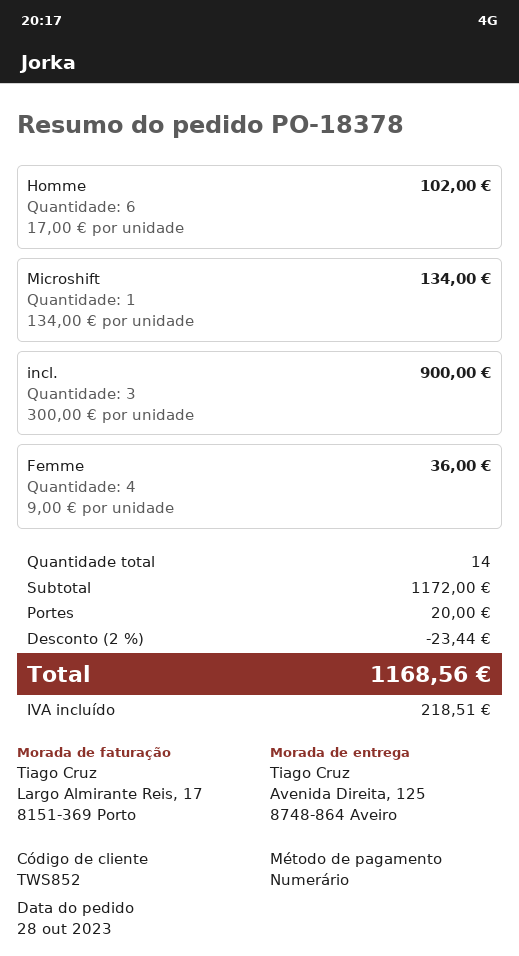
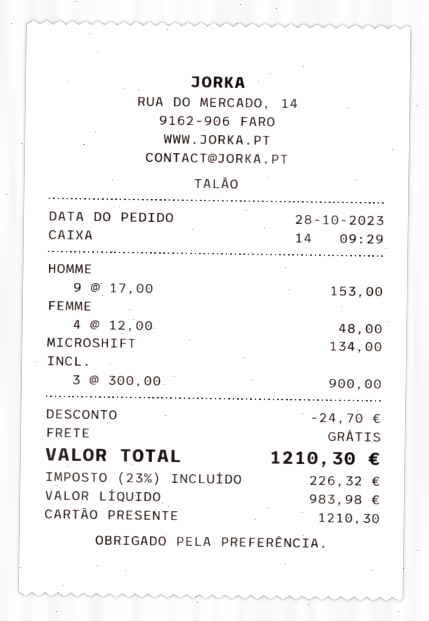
payment method: cash -> gift card
Homme: 6 x 17.00 = 102.00 -> 9 x 17.00 = 153.00
Femme: 4 x 9.00 = 36.00 -> 4 x 12.00 = 48.00
discount: 23.44 -> 24.70
shipping: 20.00 -> 0.00
tax: 218.51 -> 226.32
total: 1168.56 -> 1210.30

